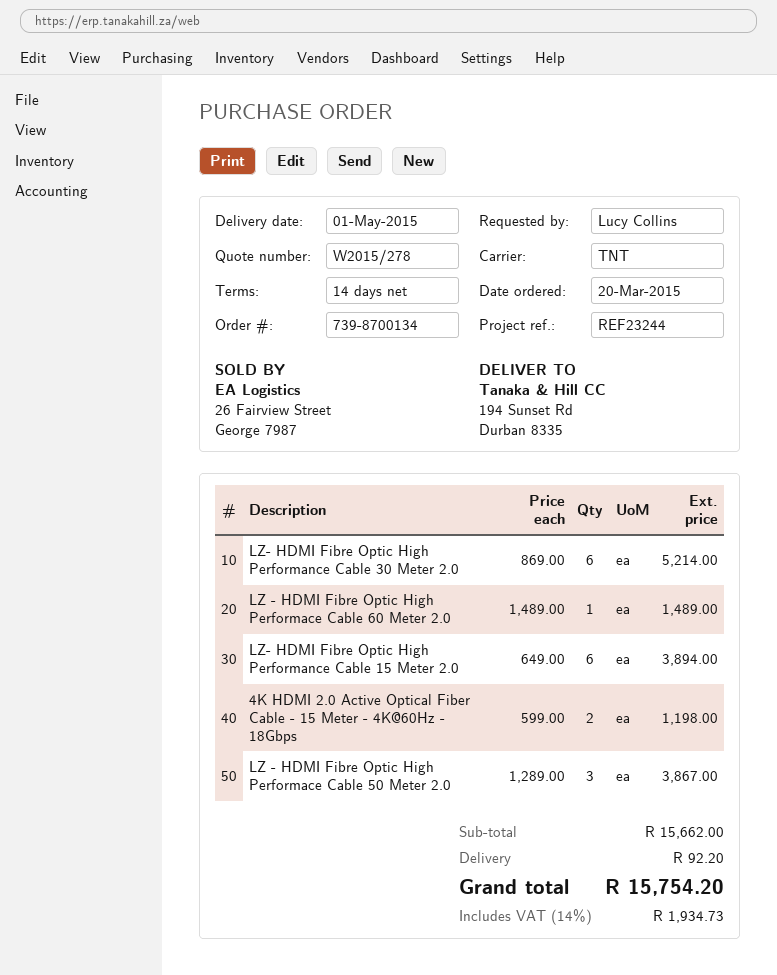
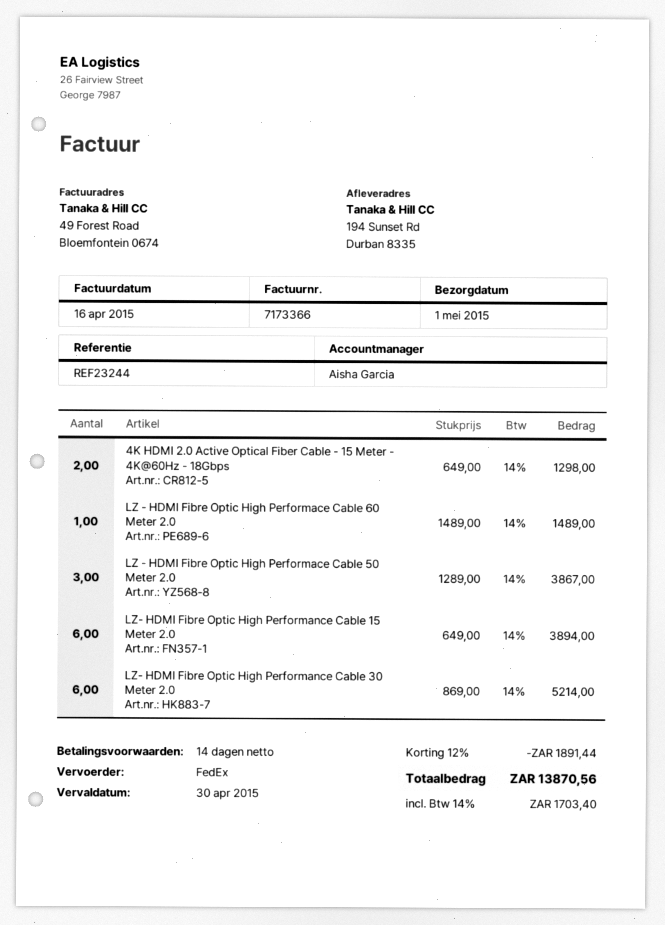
shipping method: TNT -> FedEx
4K HDMI 2.0 Active Optical Fiber Cable - 15 Meter - 4K@60Hz - 18Gbps: 2 x 599.00 = 1198.00 -> 2 x 649.00 = 1298.00
discount: none -> 12% = 1891.44
shipping: 92.20 -> none
tax: 14% = 1934.73 -> 14% = 1703.40
total: 15754.20 -> 13870.56

